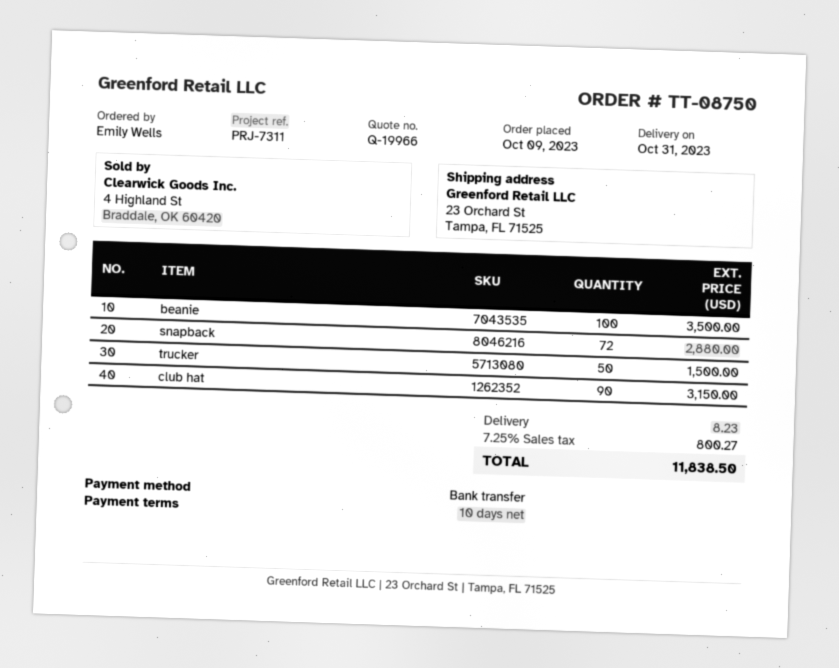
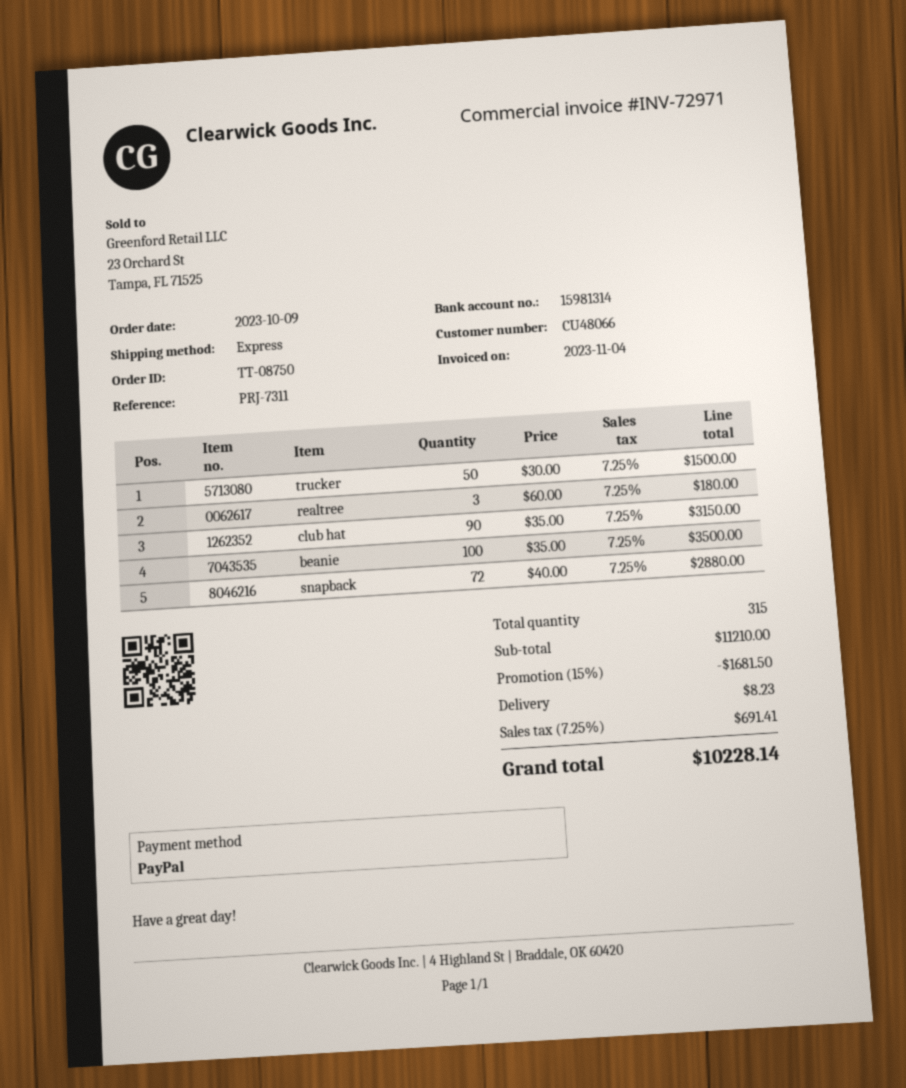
payment method: bank transfer -> PayPal
realtree: none -> 3 for 180.00
discount: none -> 15% = 1681.50
tax: 7.25% = 800.27 -> 7.25% = 691.41
total: 11838.50 -> 10228.14

